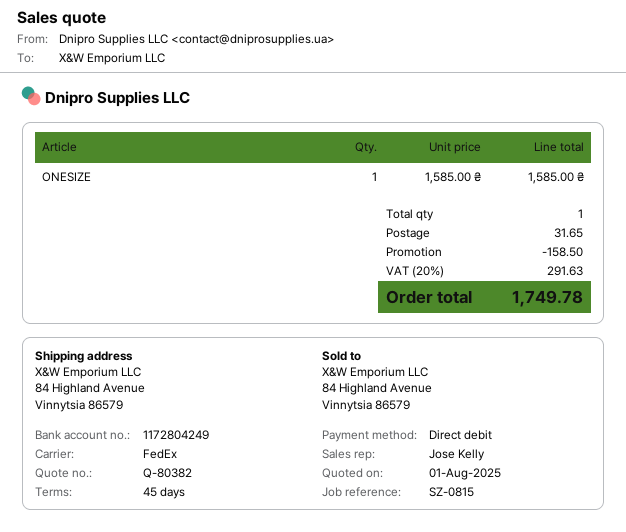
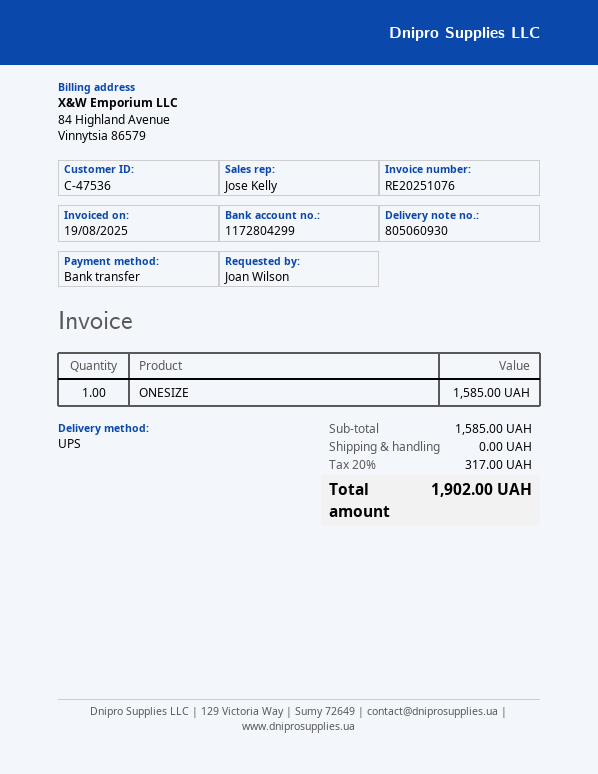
payment method: direct debit -> bank transfer
bank account: 1172804249 -> 1172804299
shipping method: FedEx -> UPS
discount: 158.50 -> none
shipping: 31.65 -> 0.00
tax: 20% = 291.63 -> 20% = 317.00
total: 1749.78 -> 1902.00

